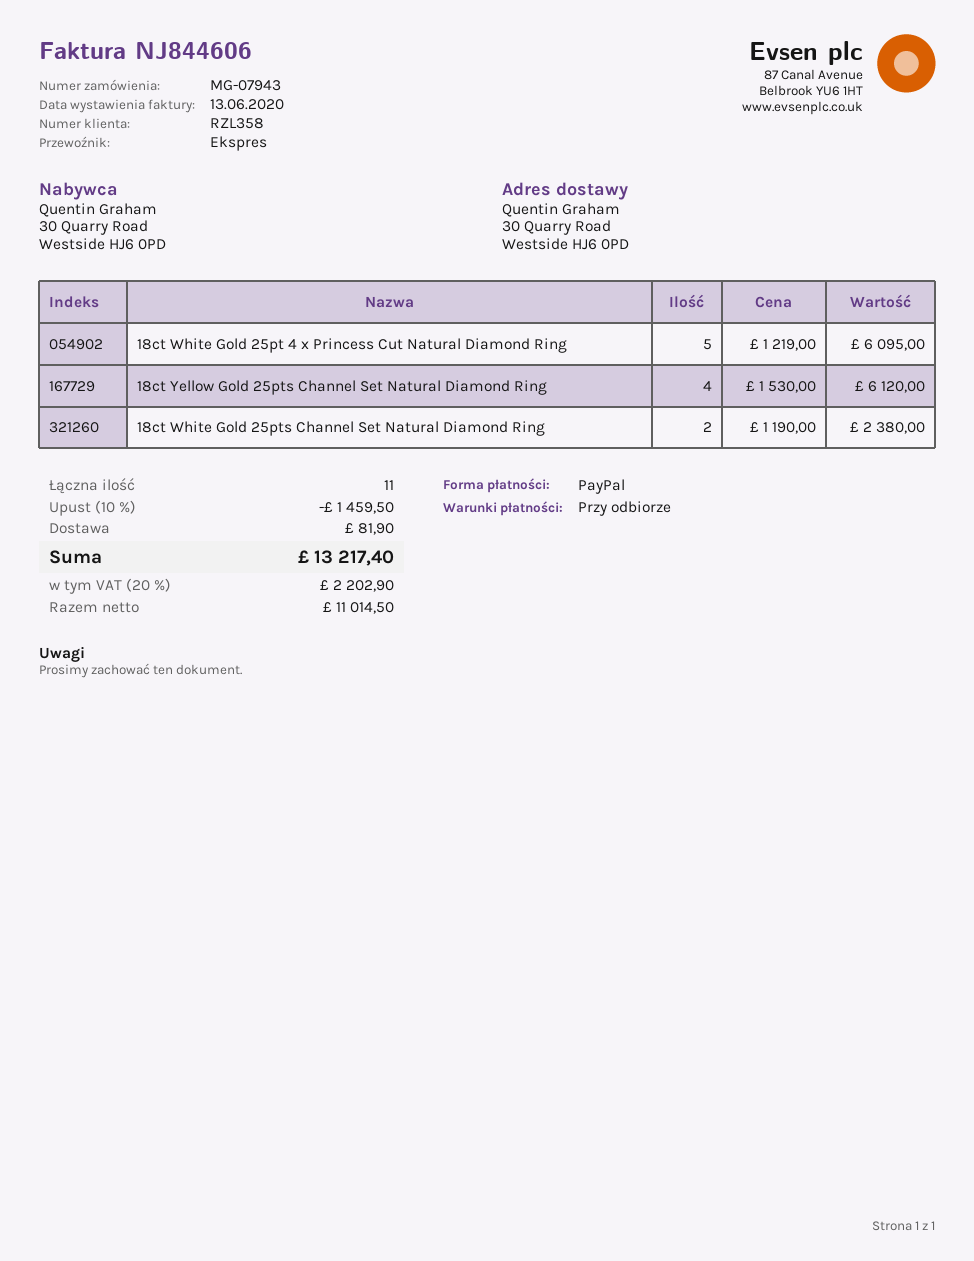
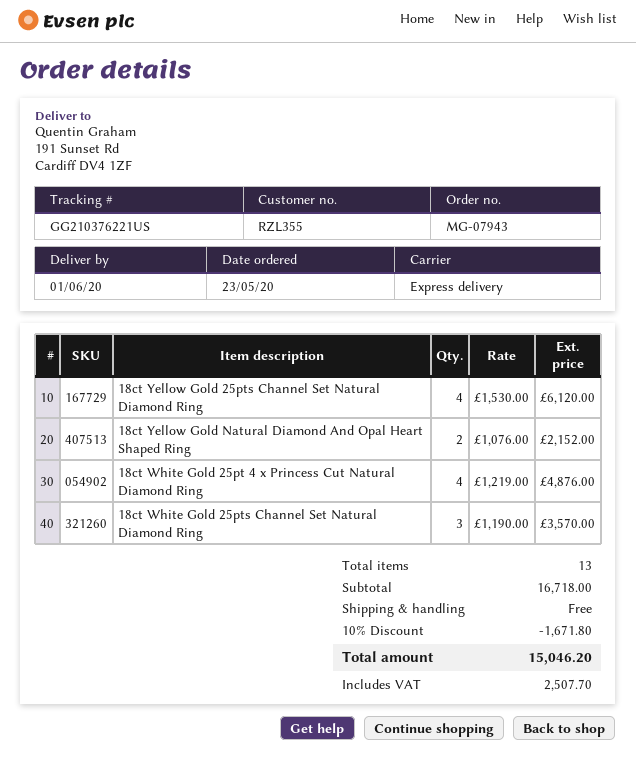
customer number: RZL358 -> RZL355
ship to: 30 Quarry Road, Westside HJ6 0PD -> 191 Sunset Rd, Cardiff DV4 1ZF
18ct White Gold 25pt 4 x Princess Cut Natural Diamond Ring: 5 x 1219.00 = 6095.00 -> 4 x 1219.00 = 4876.00
18ct White Gold 25pts Channel Set Natural Diamond Ring: 2 x 1190.00 = 2380.00 -> 3 x 1190.00 = 3570.00
18ct Yellow Gold Natural Diamond And Opal Heart Shaped Ring: none -> 2 x 1076.00 = 2152.00
total quantity: 11 -> 13
discount: 10% = 1459.50 -> 10% = 1671.80
shipping: 81.90 -> 0.00
tax: 2202.90 -> 2507.70
total: 13217.40 -> 15046.20

